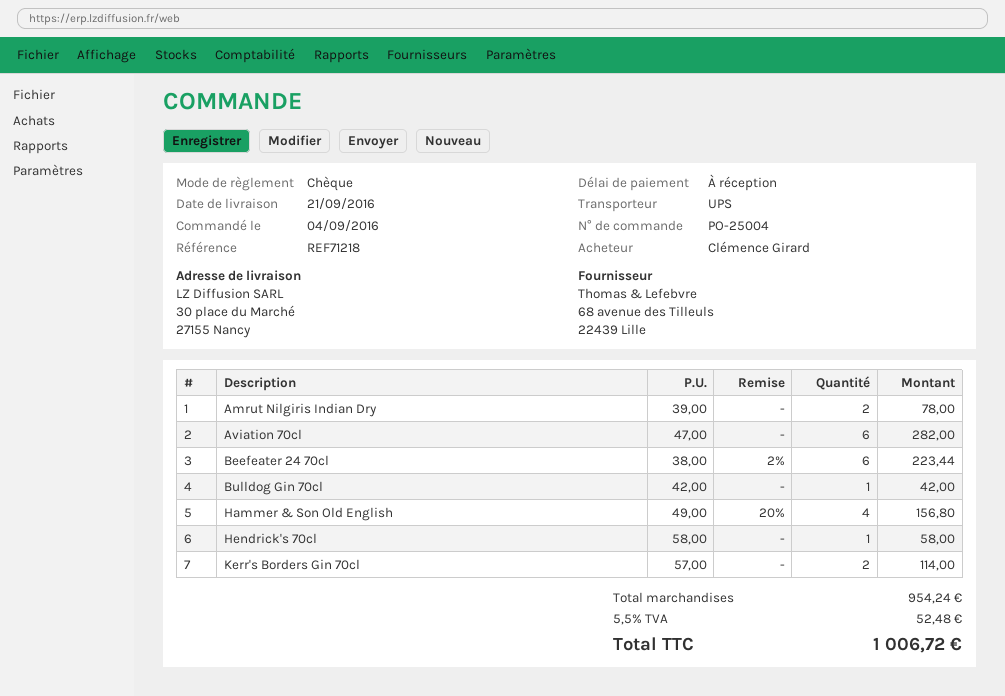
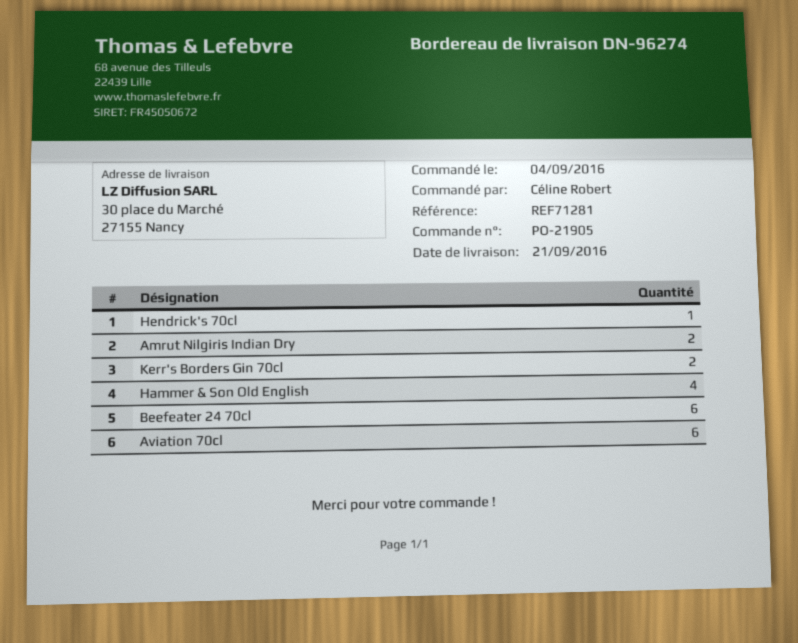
order number: PO-25004 -> PO-21905
reference: REF71218 -> REF71281
ordered by: Clémence Girard -> Céline Robert
Bulldog Gin 70cl: 1 -> none

